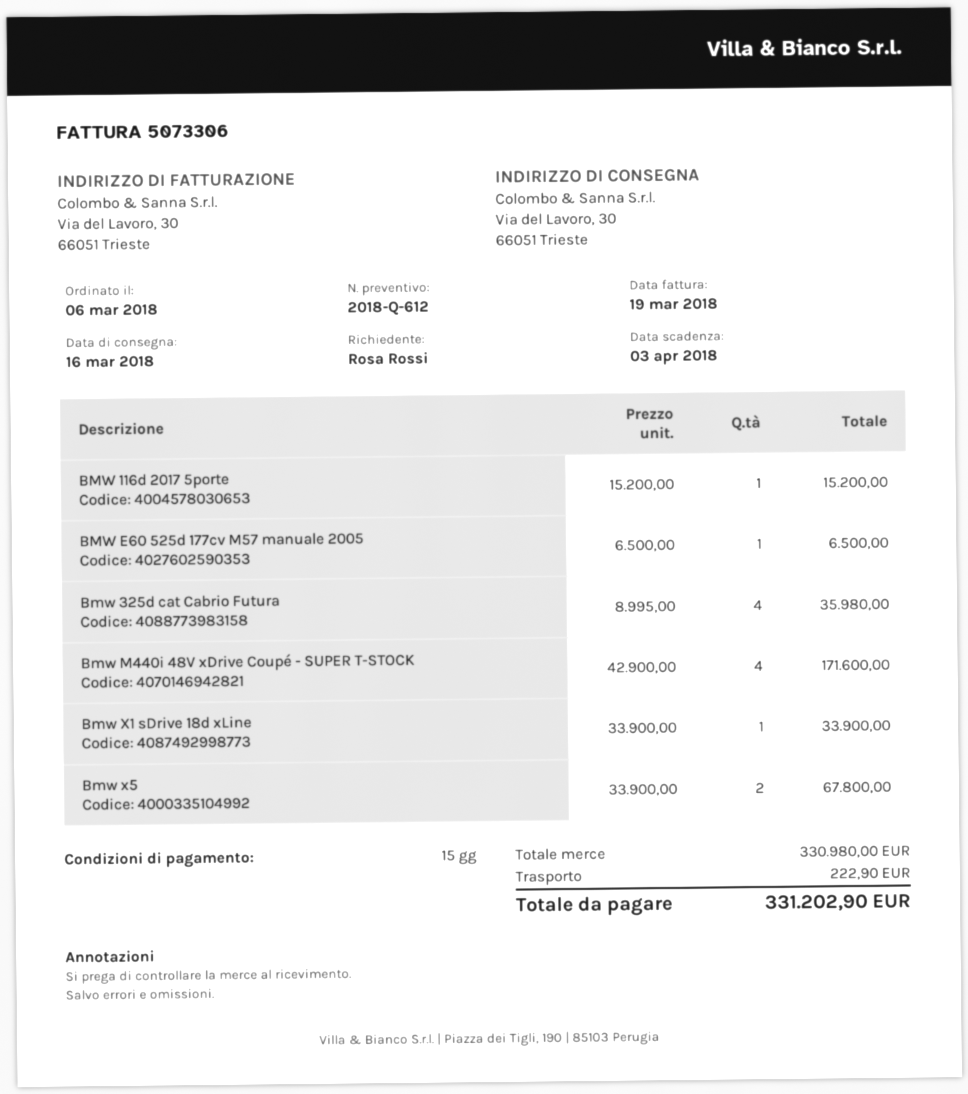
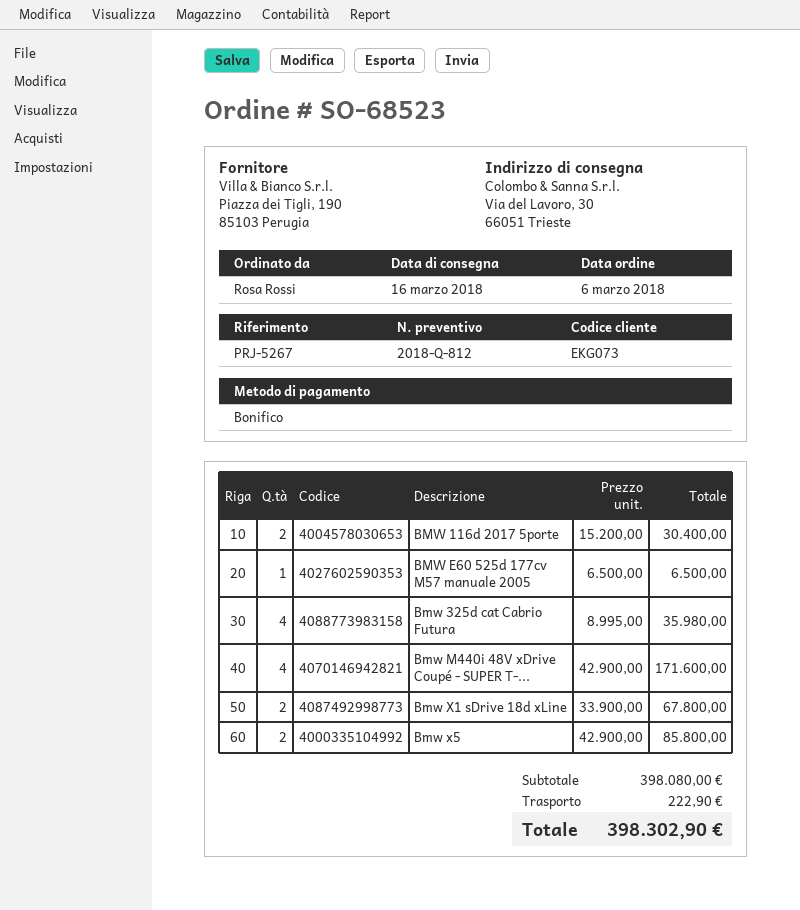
quote number: 2018-Q-612 -> 2018-Q-812
BMW 116d 2017 5porte: 1 x 15200.00 = 15200.00 -> 2 x 15200.00 = 30400.00
Bmw X1 sDrive 18d xLine: 1 x 33900.00 = 33900.00 -> 2 x 33900.00 = 67800.00
Bmw x5: 2 x 33900.00 = 67800.00 -> 2 x 42900.00 = 85800.00
subtotal: 330980.00 -> 398080.00
total: 331202.90 -> 398302.90

